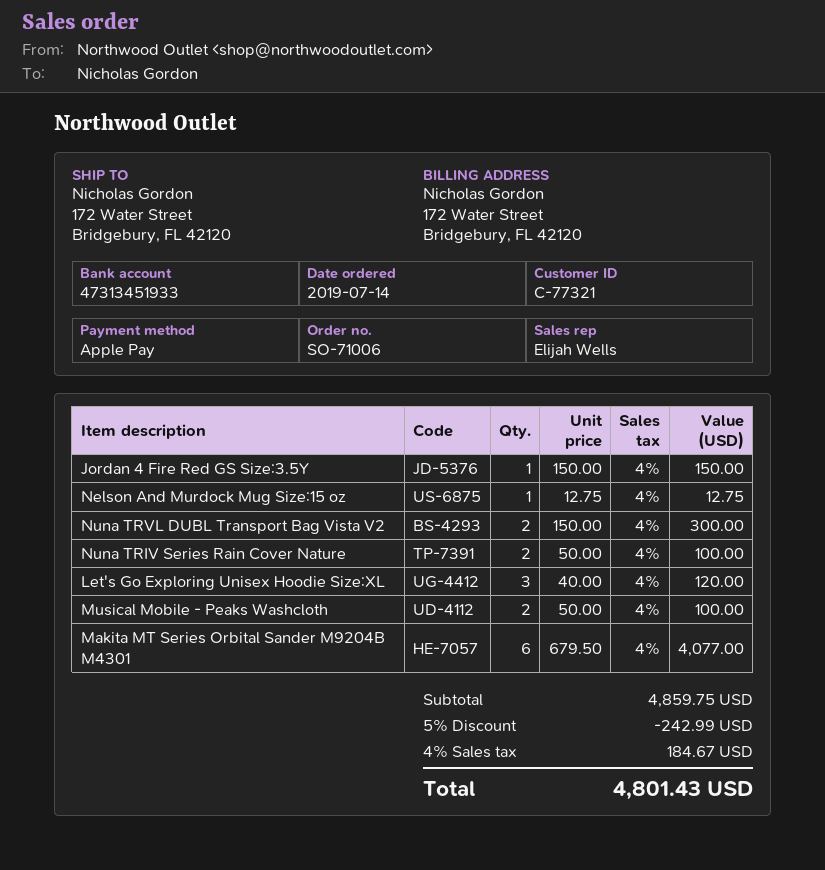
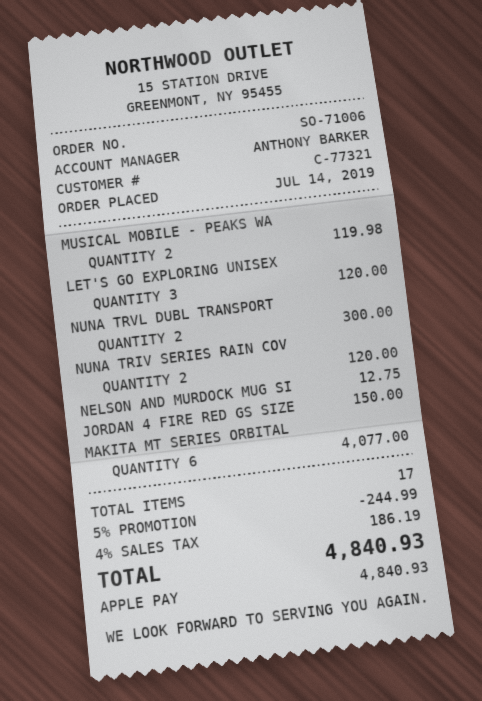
sales rep: Elijah Wells -> ANTHONY BARKER
Nuna TRIV Series Rain Cover Nature: 2 for 100.00 -> 2 for 120.00
Musical Mobile - Peaks Washcloth: 2 for 100.00 -> 2 for 119.98
discount: 5% = 242.99 -> 5% = 244.99
tax: 4% = 184.67 -> 4% = 186.19
total: 4801.43 -> 4840.93

